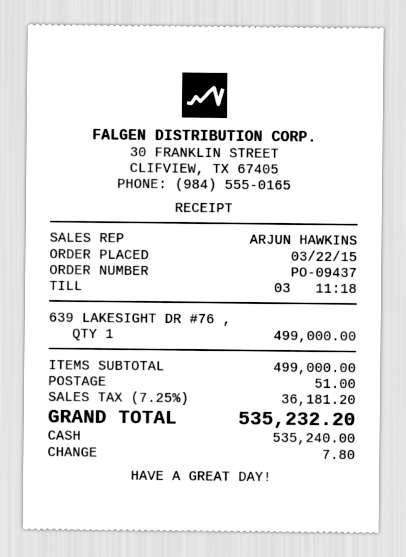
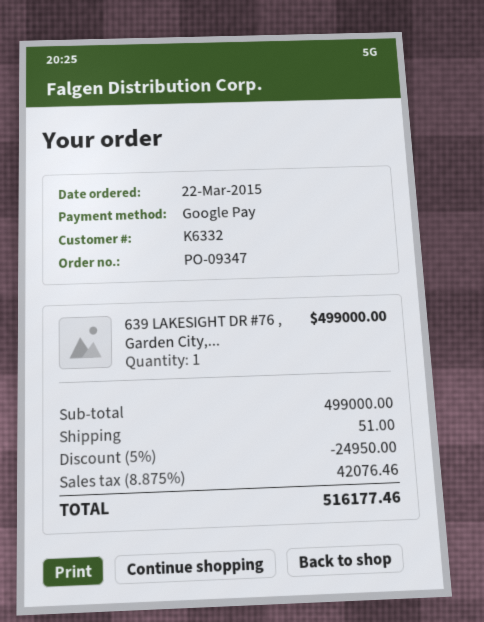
order number: PO-09437 -> PO-09347
payment method: cash -> Google Pay
discount: none -> 5% = 24950.00
tax: 7.25% = 36181.20 -> 8.875% = 42076.46
total: 535232.20 -> 516177.46

